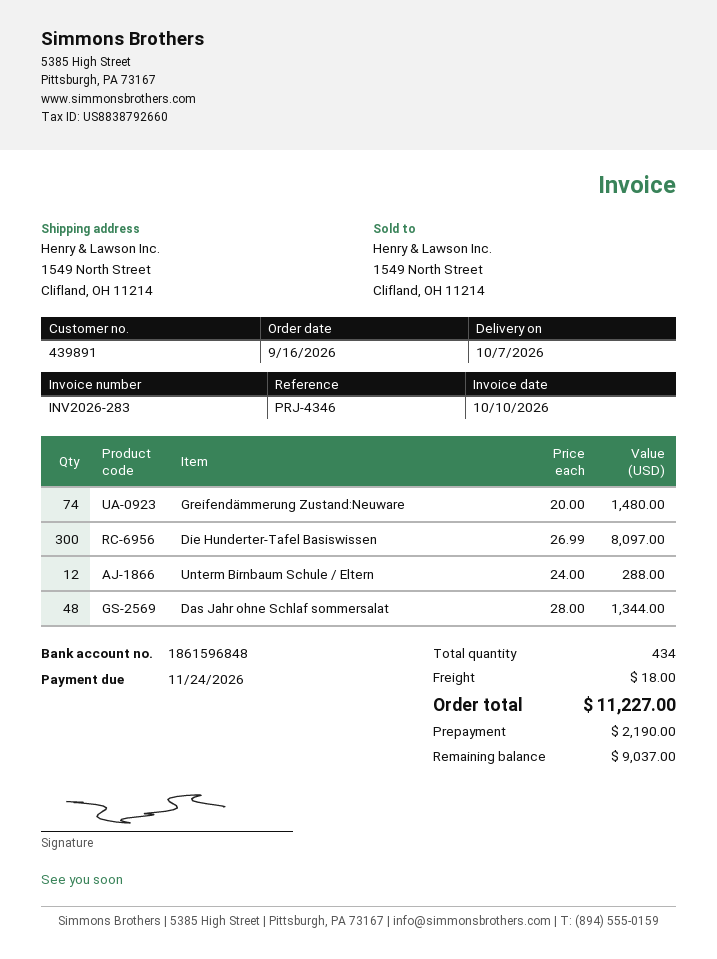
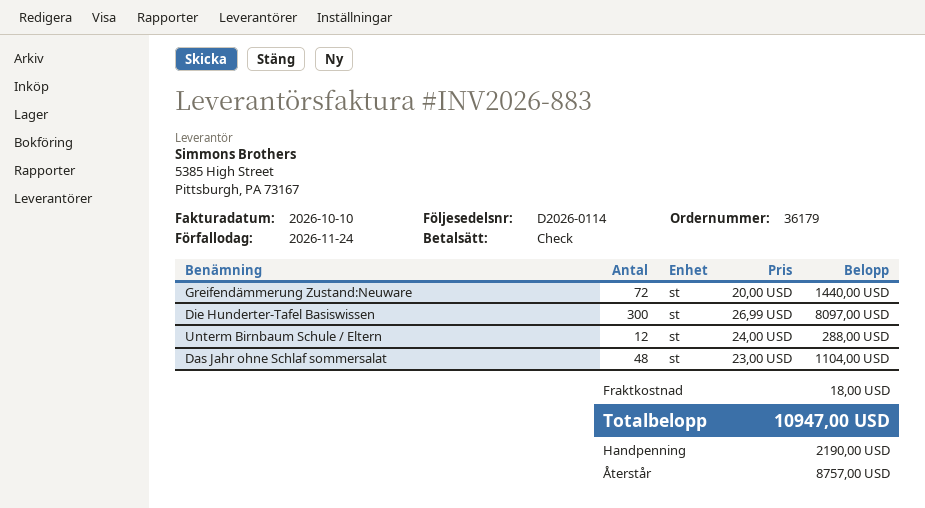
invoice number: INV2026-283 -> INV2026-883
Greifendämmerung Zustand:Neuware: 74 x 20.00 = 1480.00 -> 72 x 20.00 = 1440.00
Das Jahr ohne Schlaf sommersalat: 48 x 28.00 = 1344.00 -> 48 x 23.00 = 1104.00
total: 11227.00 -> 10947.00
balance: 9037.00 -> 8757.00

